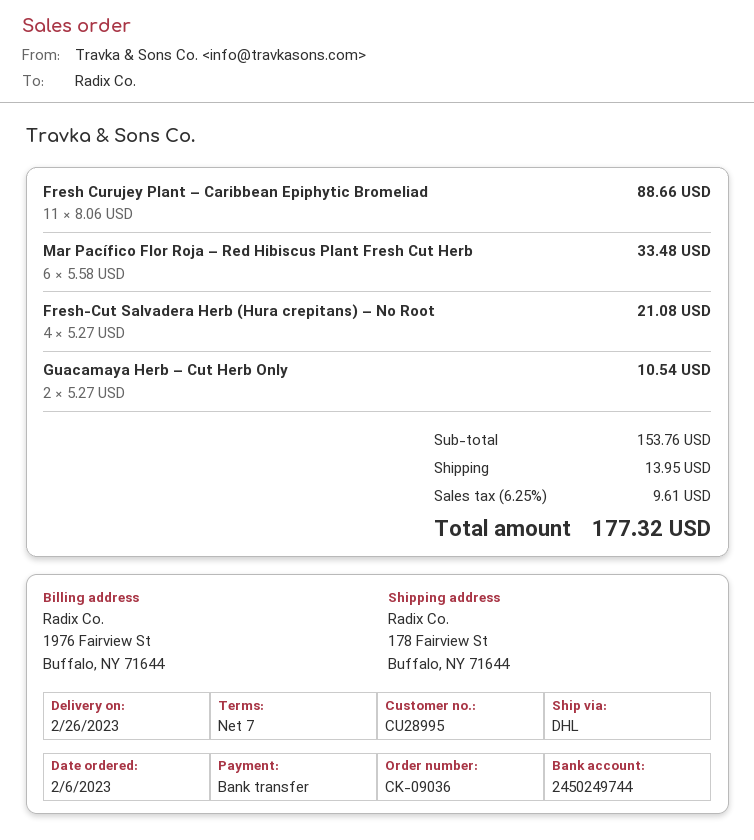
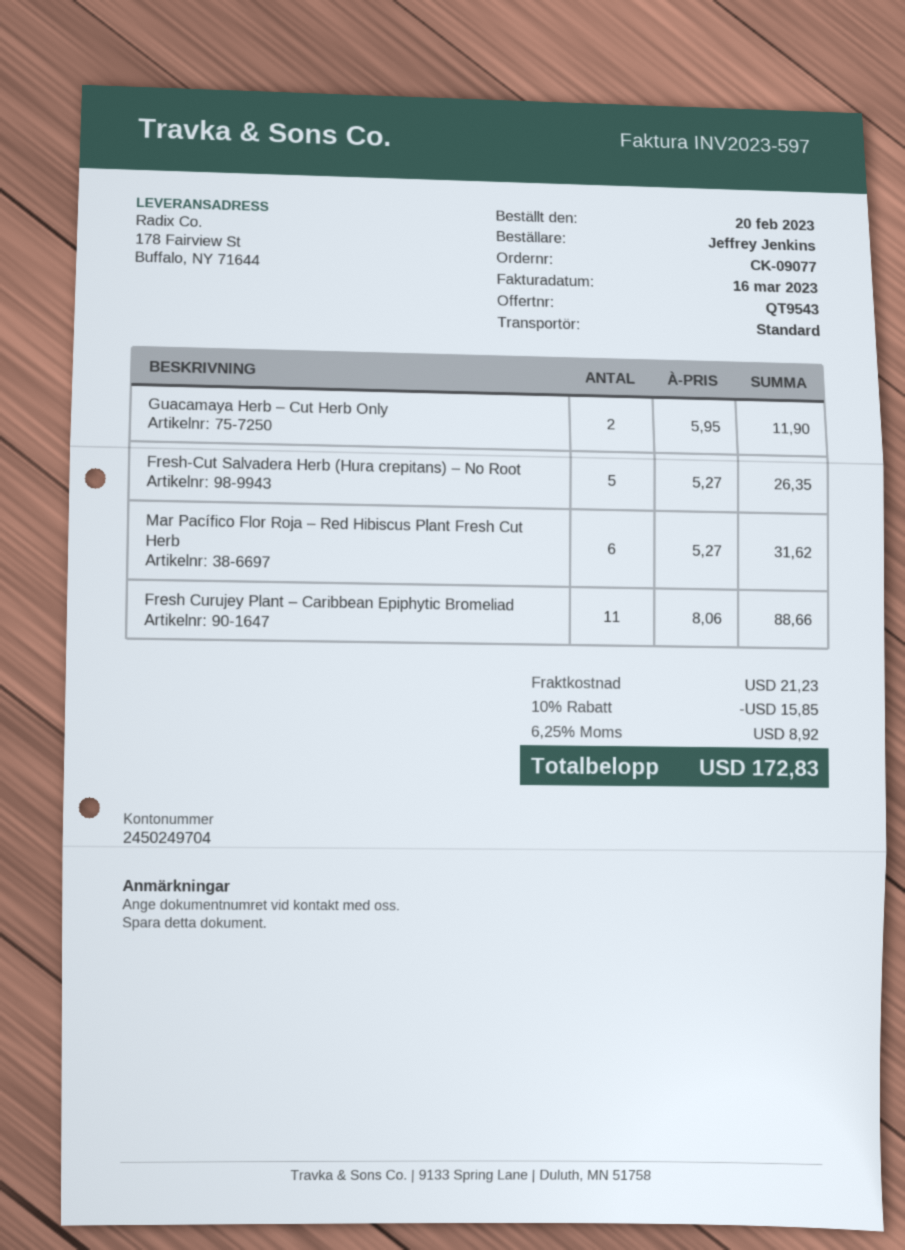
order number: CK-09036 -> CK-09077
order date: 2023-02-06 -> 2023-02-20
bank account: 2450249744 -> 2450249704
shipping method: DHL -> standard
Mar Pacífico Flor Roja – Red Hibiscus Plant Fresh Cut Herb: 6 x 5.58 = 33.48 -> 6 x 5.27 = 31.62
Fresh-Cut Salvadera Herb (Hura crepitans) – No Root: 4 x 5.27 = 21.08 -> 5 x 5.27 = 26.35
Guacamaya Herb – Cut Herb Only: 2 x 5.27 = 10.54 -> 2 x 5.95 = 11.90
discount: none -> 10% = 15.85
shipping: 13.95 -> 21.23
tax: 6.25% = 9.61 -> 6.25% = 8.92
total: 177.32 -> 172.83

